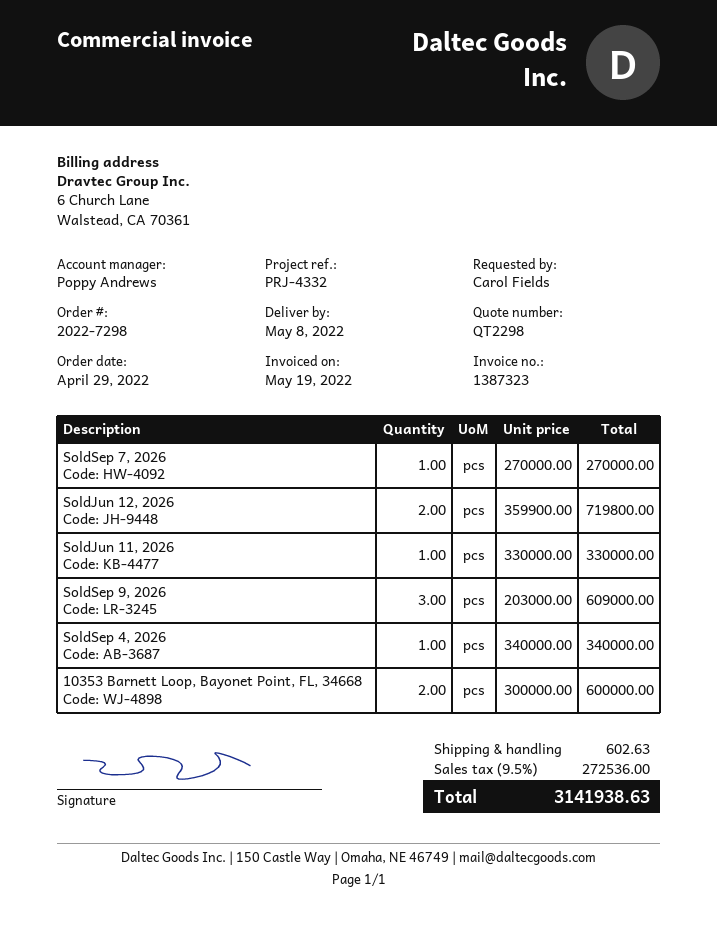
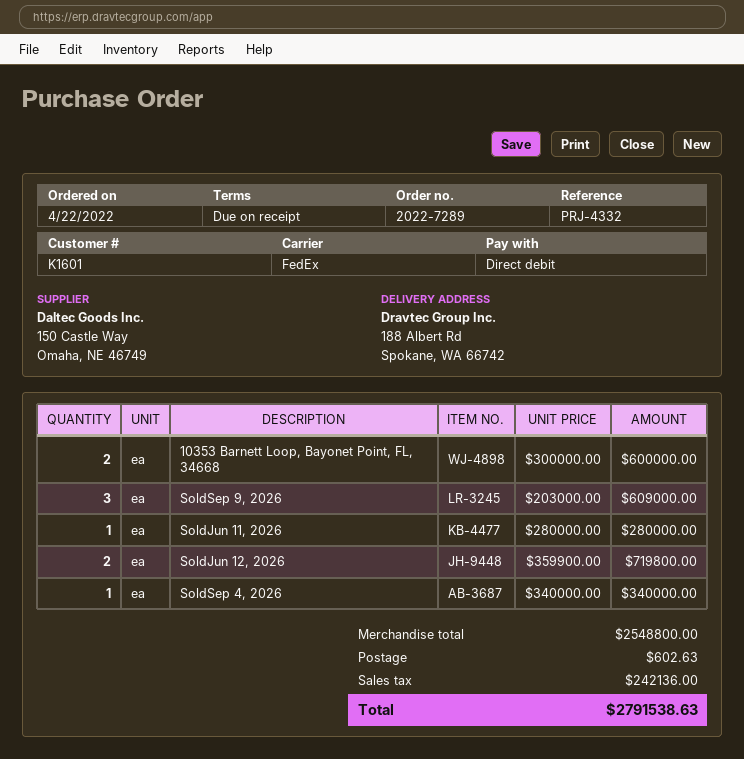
order number: 2022-7298 -> 2022-7289
order date: 2022-04-29 -> 2022-04-22
SoldSep 7, 2026: 1 x 270000.00 = 270000.00 -> none
SoldJun 11, 2026: 1 x 330000.00 = 330000.00 -> 1 x 280000.00 = 280000.00
tax: 272536.00 -> 242136.00
total: 3141938.63 -> 2791538.63

